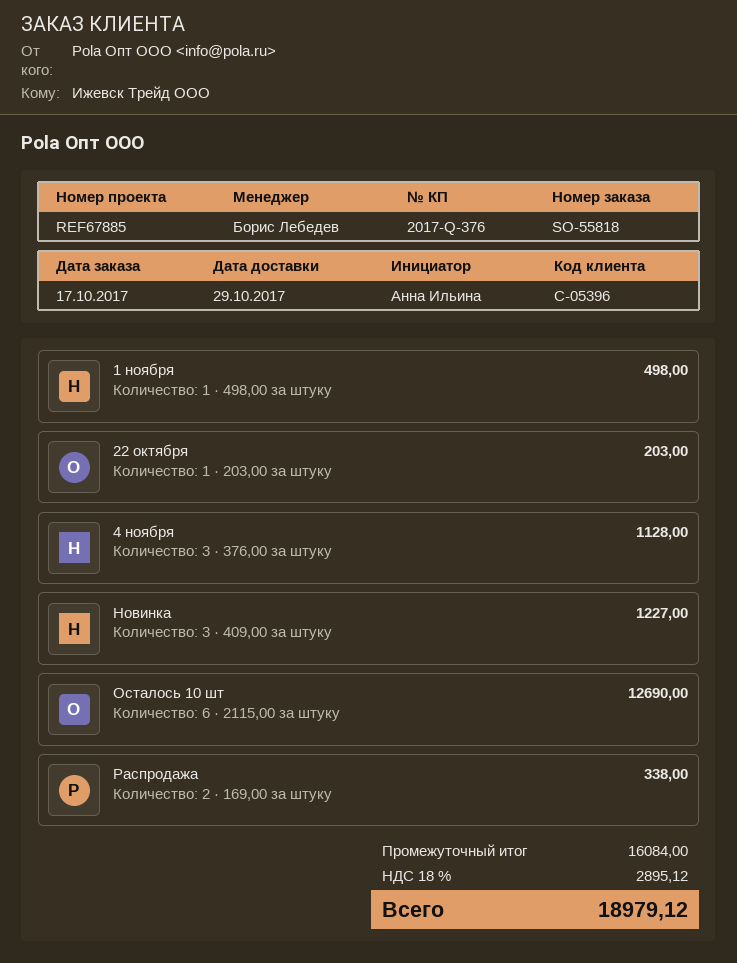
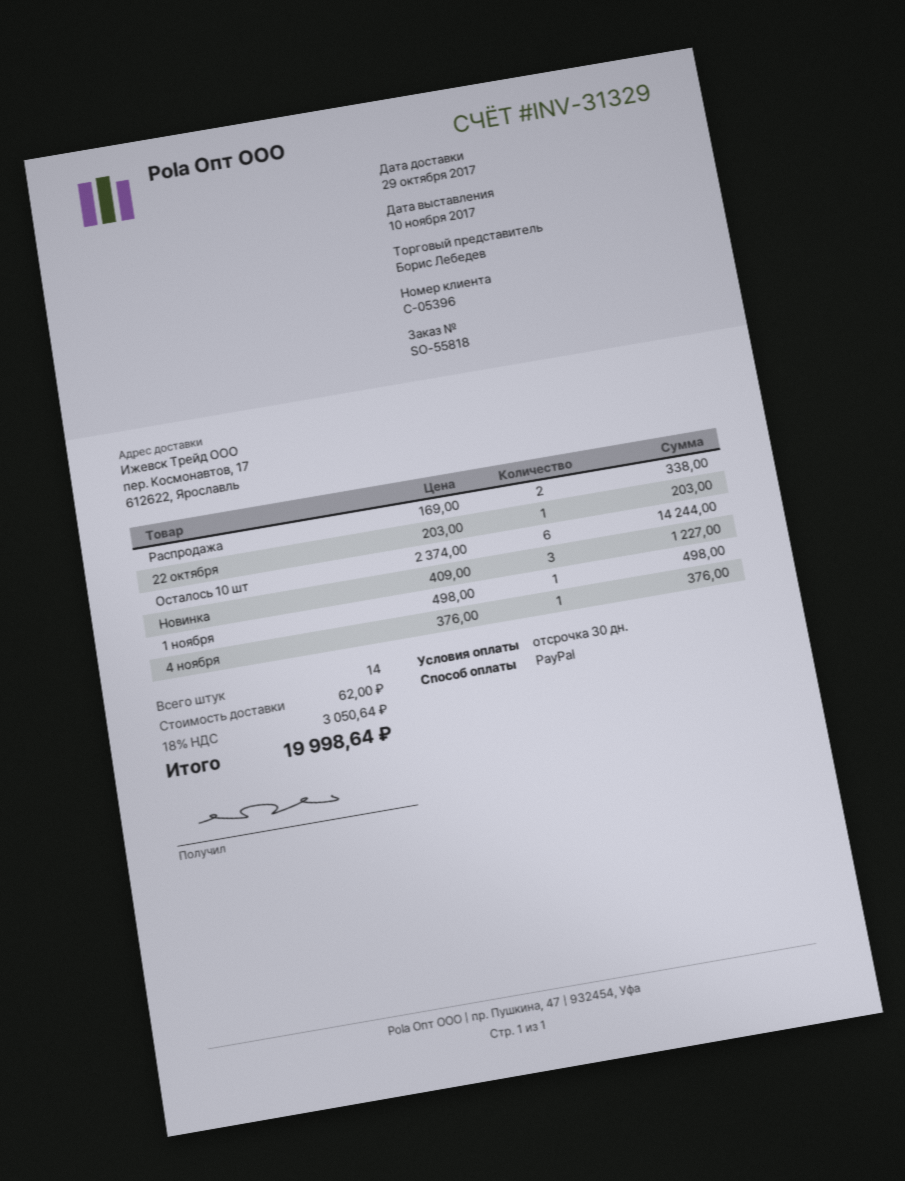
4 ноября: 3 x 376.00 = 1128.00 -> 1 x 376.00 = 376.00
Осталось 10 шт: 6 x 2115.00 = 12690.00 -> 6 x 2374.00 = 14244.00
shipping: none -> 62.00
tax: 18% = 2895.12 -> 18% = 3050.64
total: 18979.12 -> 19998.64

